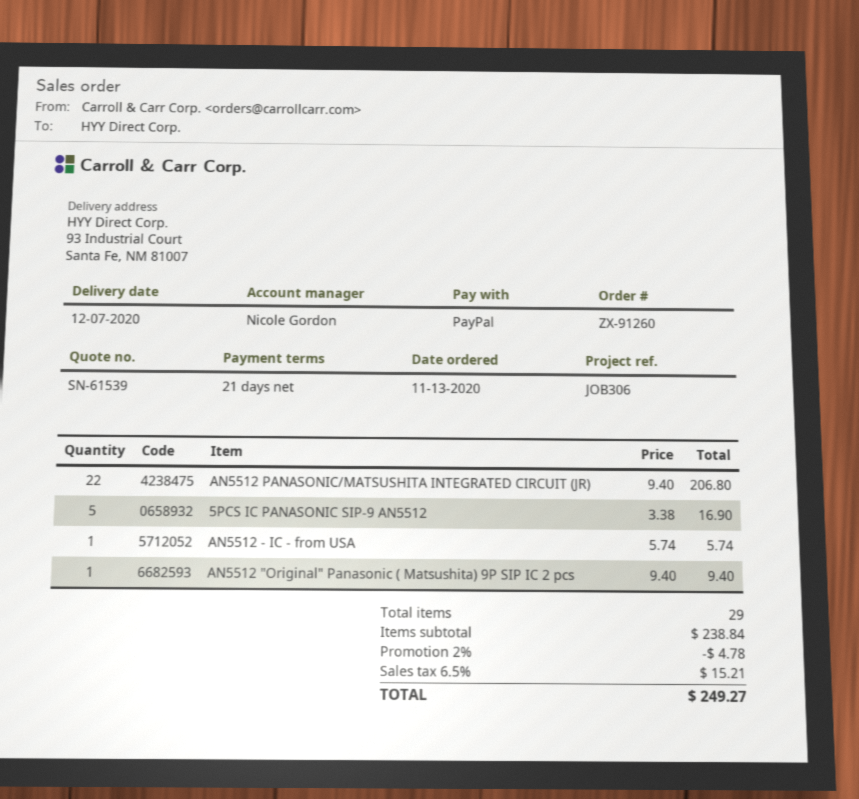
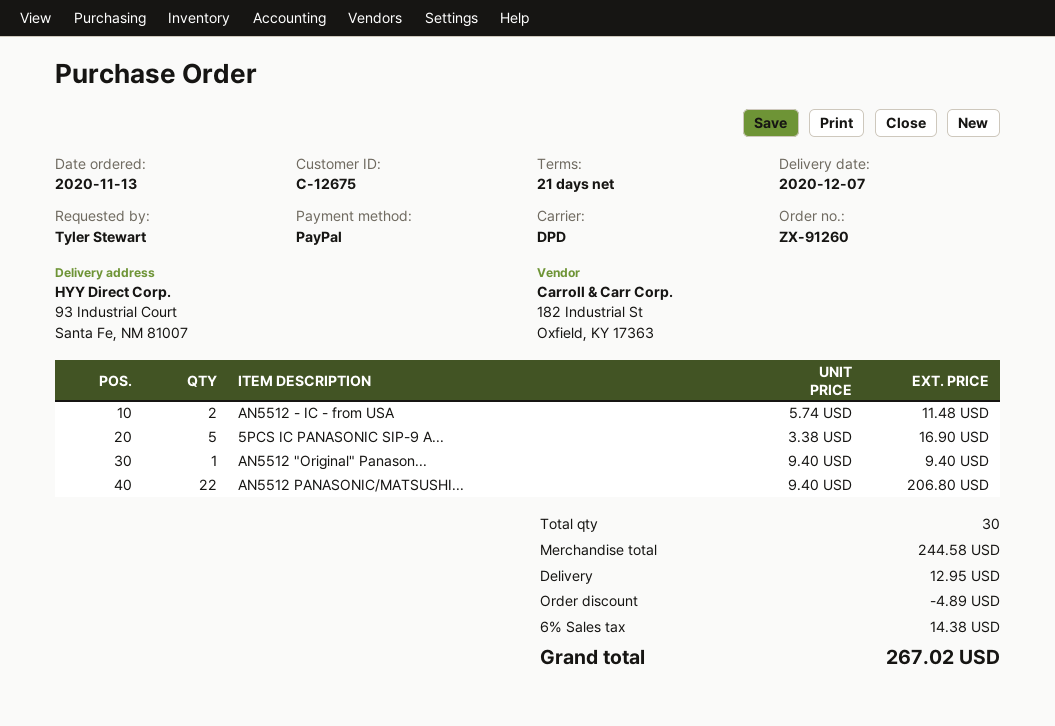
AN5512 - IC - from USA: 1 x 5.74 = 5.74 -> 2 x 5.74 = 11.48
total quantity: 29 -> 30
subtotal: 238.84 -> 244.58
discount: 4.78 -> 4.89
shipping: none -> 12.95
tax: 6.5% = 15.21 -> 6% = 14.38
total: 249.27 -> 267.02

